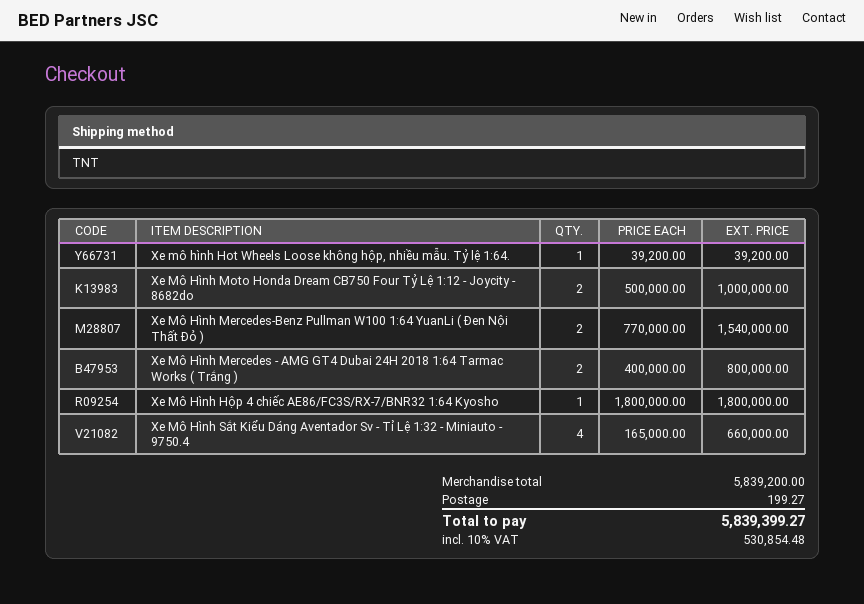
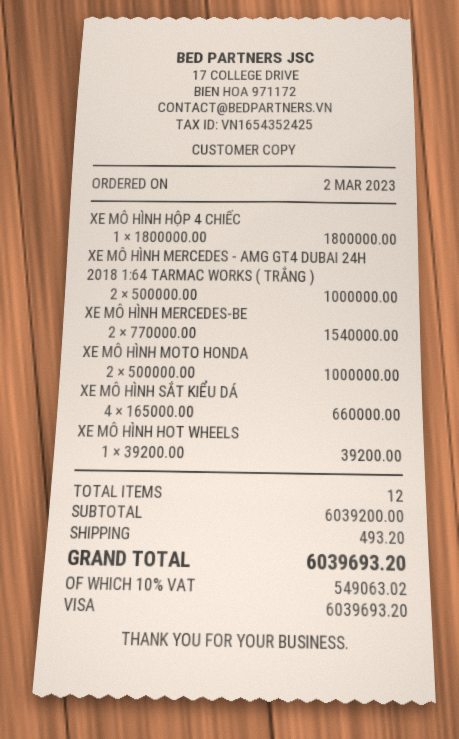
Xe Mô Hình Mercedes - AMG GT4 Dubai 24H 2018 1:64 Tarmac Works ( Trắng ): 2 x 400000.00 = 800000.00 -> 2 x 500000.00 = 1000000.00
subtotal: 5839200.00 -> 6039200.00
shipping: 199.27 -> 493.20
tax: 10% = 530854.48 -> 10% = 549063.02
total: 5839399.27 -> 6039693.20

